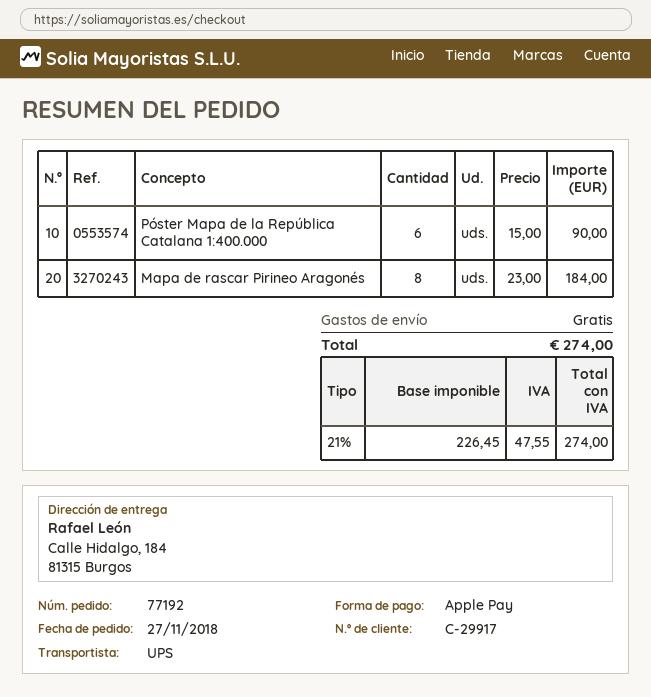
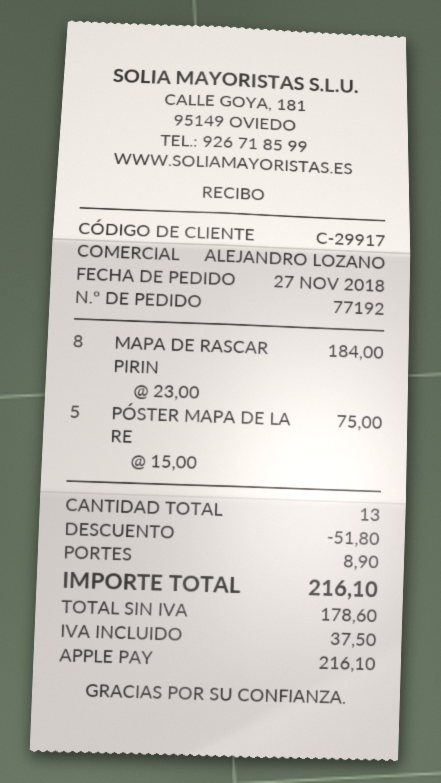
Póster Mapa de la República Catalana 1:400.000: 6 x 15.00 = 90.00 -> 5 x 15.00 = 75.00
discount: none -> 51.80
shipping: 0.00 -> 8.90
net: 226.45 -> 178.60
tax: 47.55 -> 37.50
total: 274.00 -> 216.10

